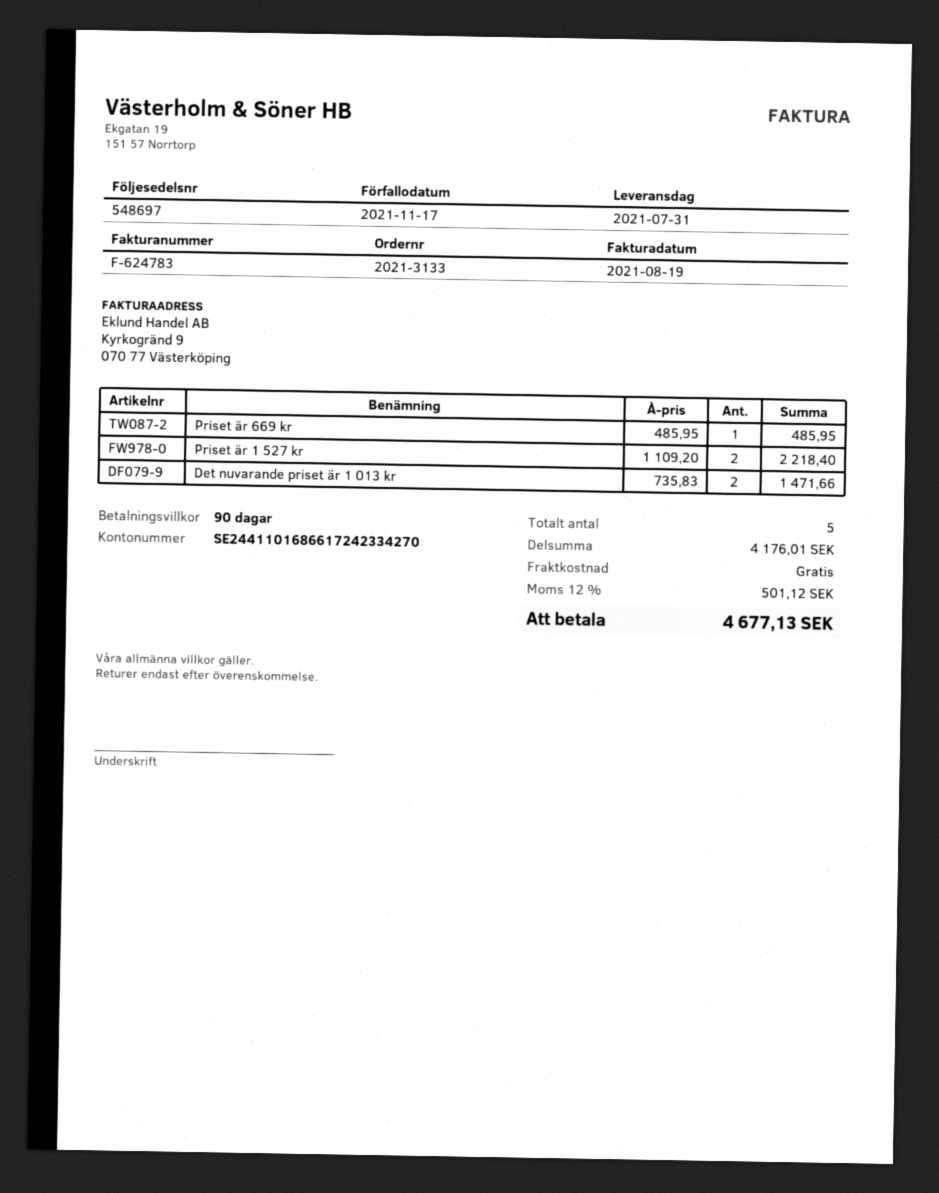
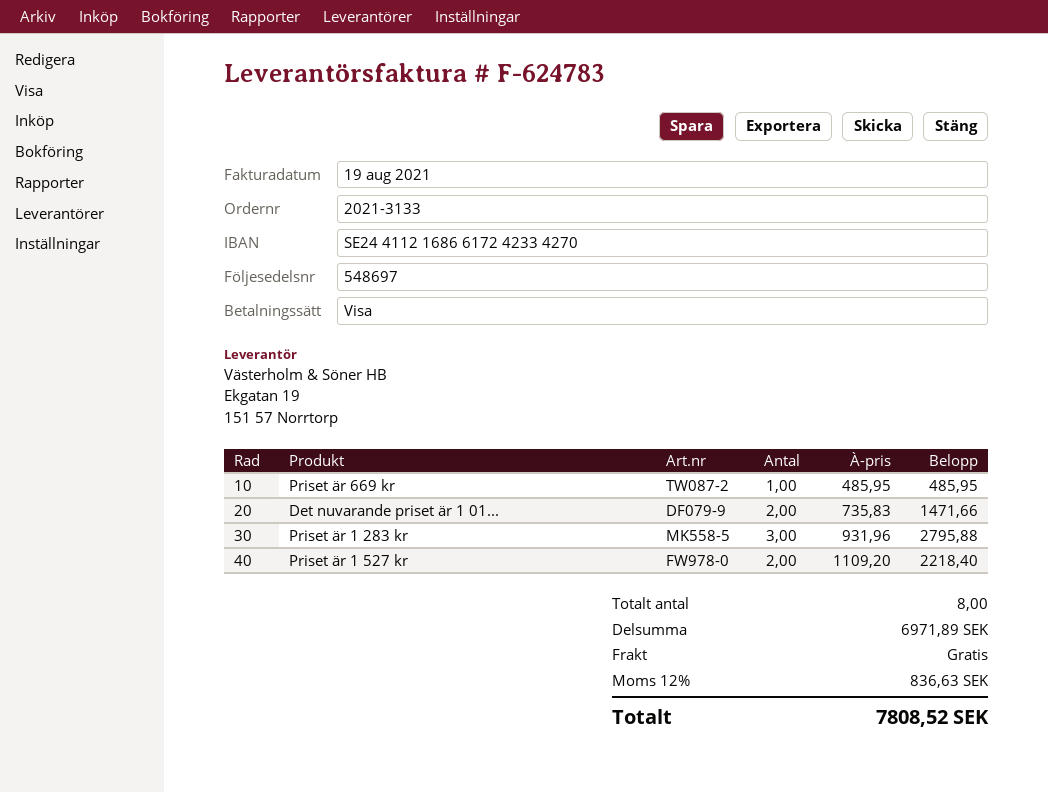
bank account: SE2441101686617242334270 -> SE2441121686617242334270
Priset är 1 283 kr: none -> 3 x 931.96 = 2795.88
total quantity: 5 -> 8
subtotal: 4176.01 -> 6971.89
tax: 12% = 501.12 -> 12% = 836.63
total: 4677.13 -> 7808.52

